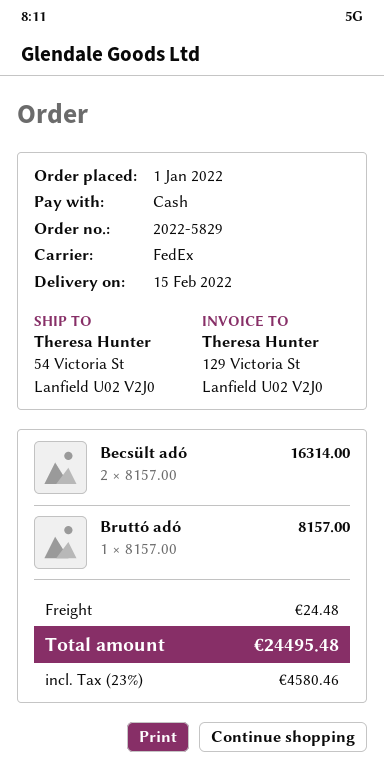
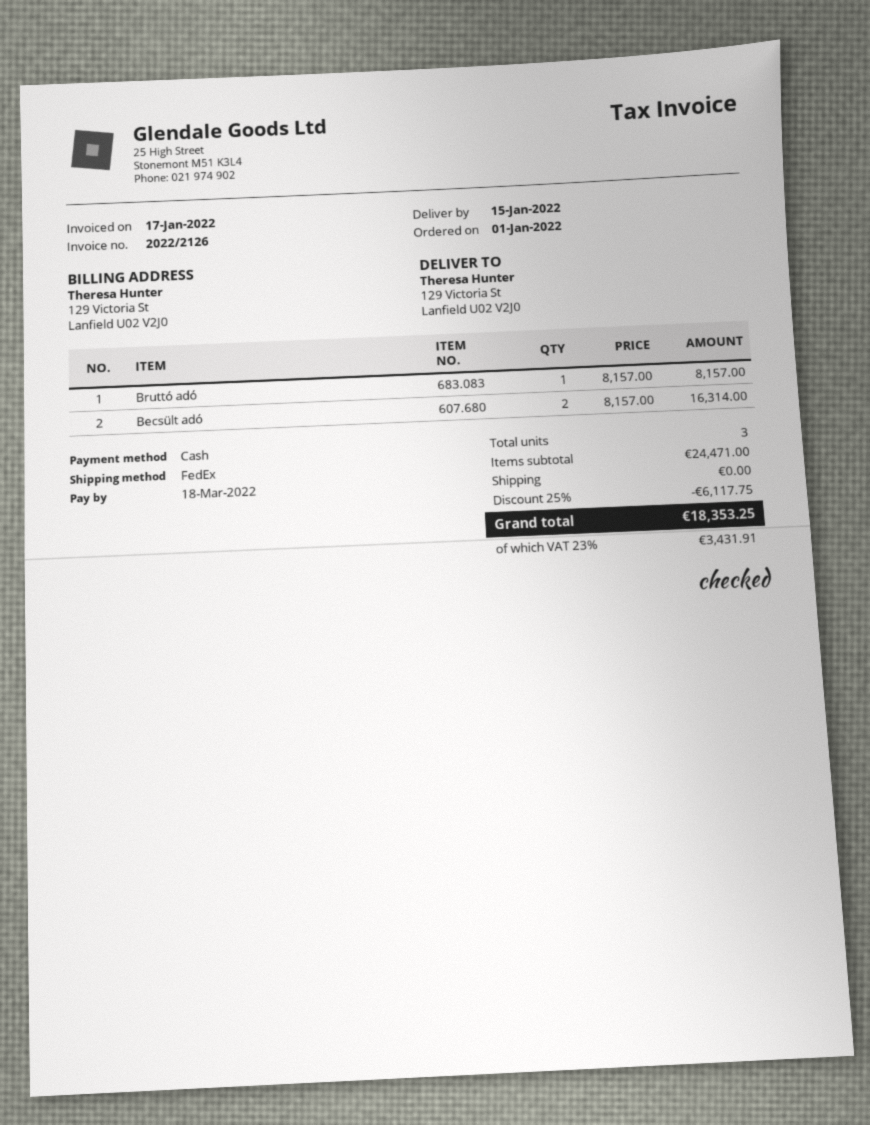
delivery date: 2022-02-15 -> 2022-01-15
ship to: 54 Victoria St, Lanfield U02 V2J0 -> 129 Victoria St, Lanfield U02 V2J0
discount: none -> 25% = 6117.75
shipping: 24.48 -> 0.00
tax: 23% = 4580.46 -> 23% = 3431.91
total: 24495.48 -> 18353.25

